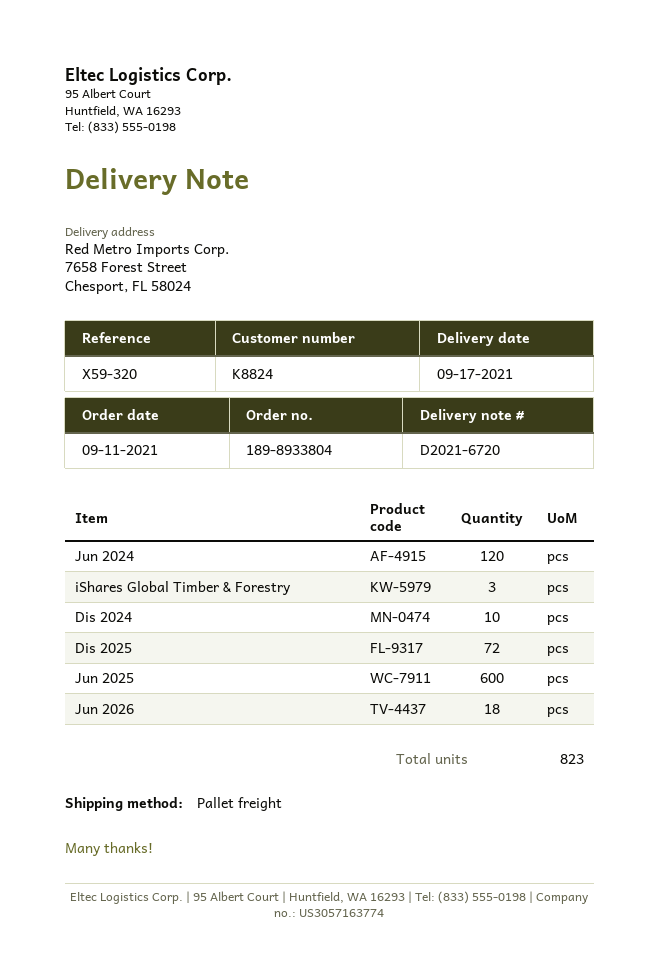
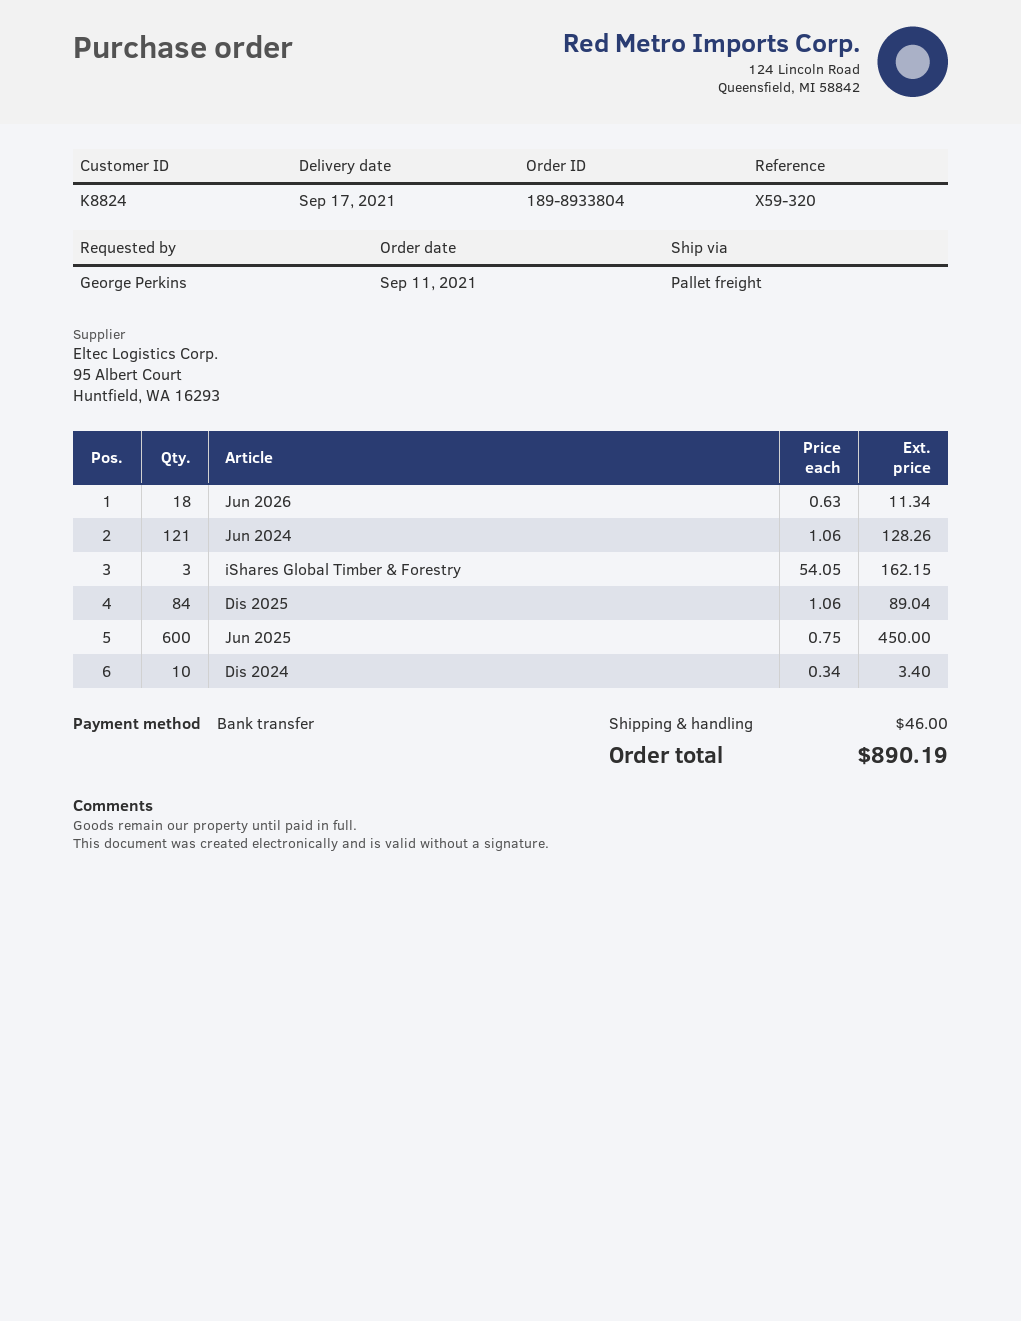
Jun 2024: 120 -> 121
Dis 2025: 72 -> 84

